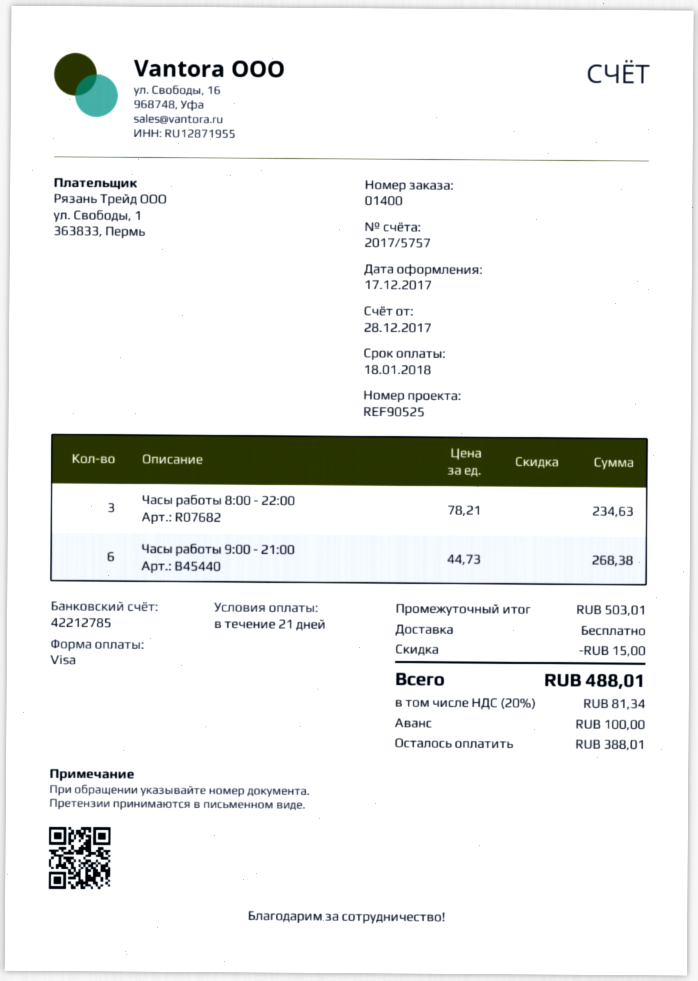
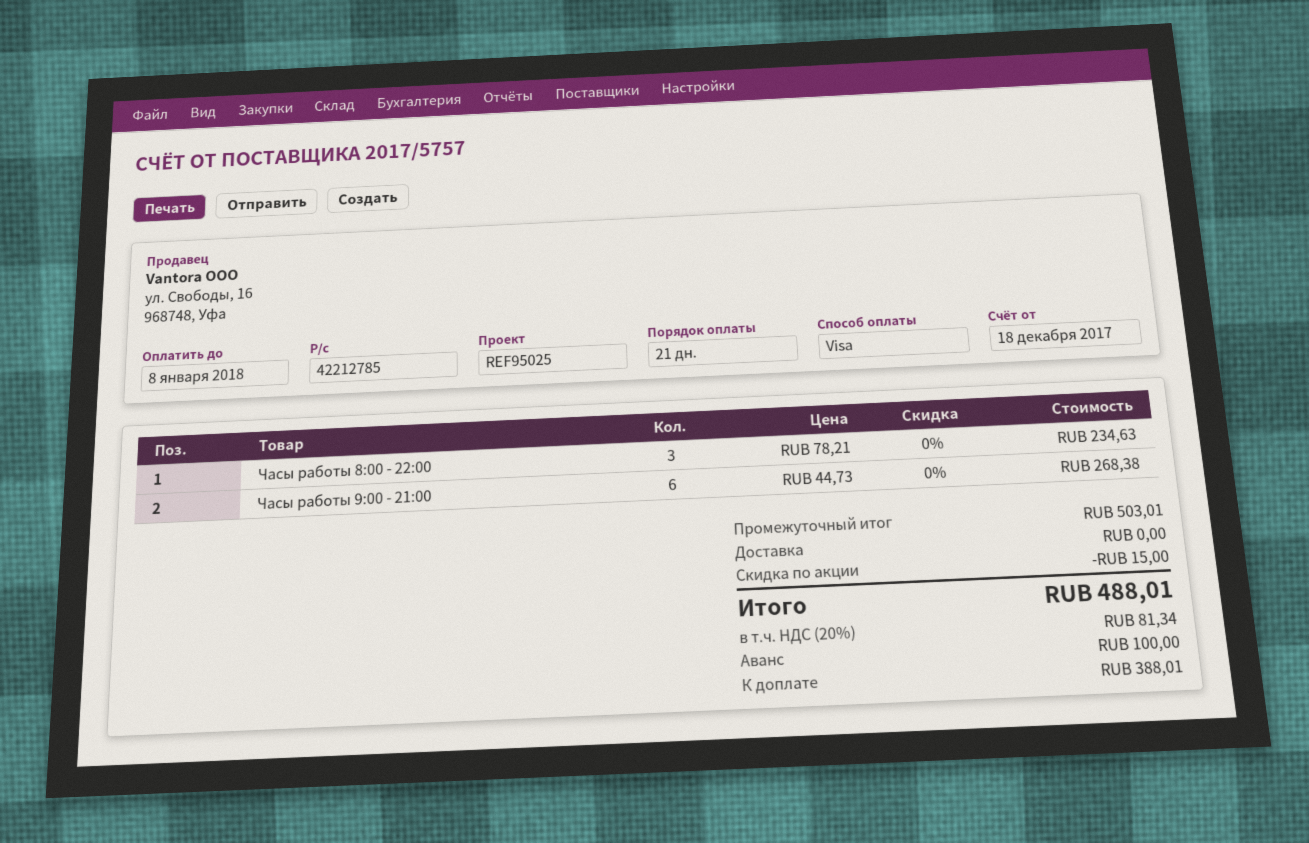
invoice date: 2017-12-28 -> 2017-12-18
due date: 2018-01-18 -> 2018-01-08
reference: REF90525 -> REF95025

